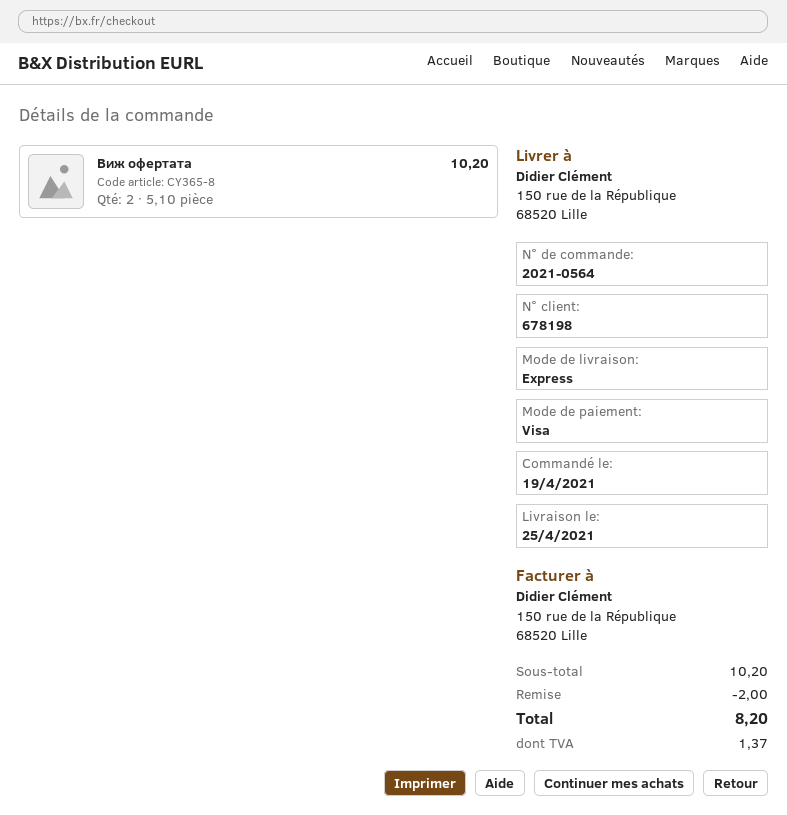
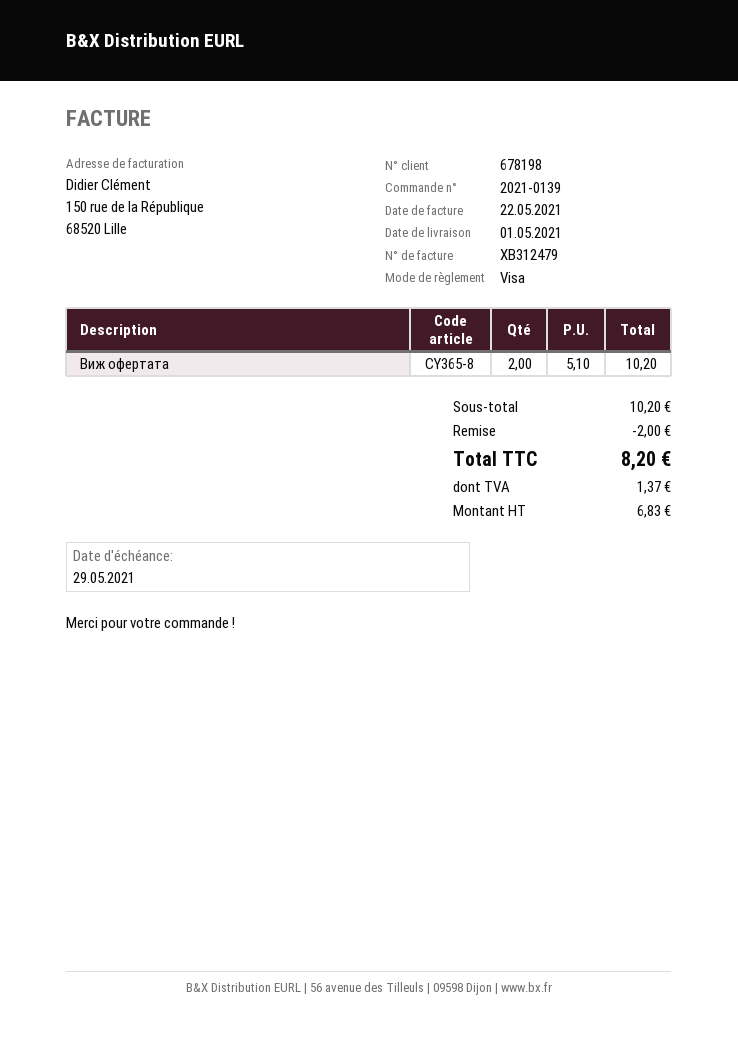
order number: 2021-0564 -> 2021-0139
delivery date: 2021-04-25 -> 2021-05-01

